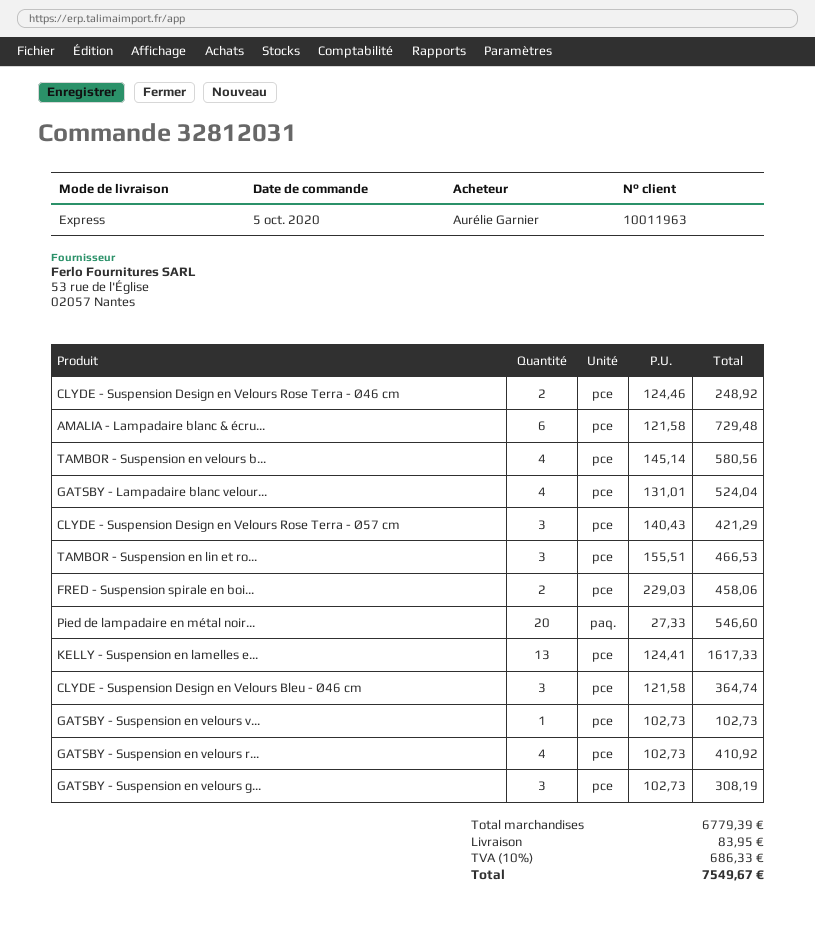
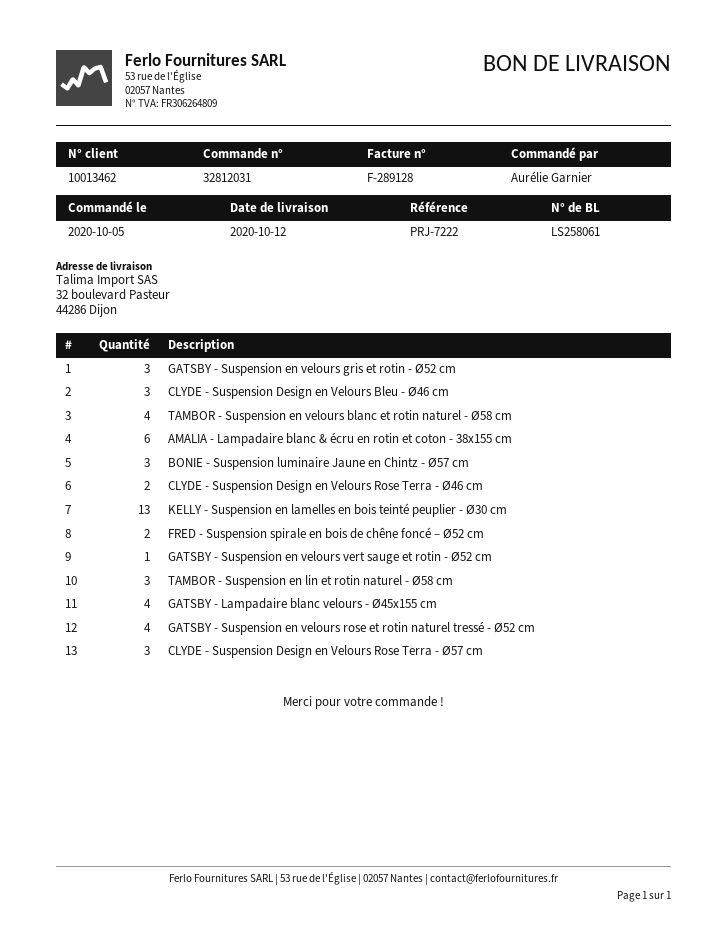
customer number: 10011963 -> 10013462
Pied de lampadaire en métal noir...: 20 -> none
BONIE - Suspension luminaire Jaune en Chintz - Ø57 cm: none -> 3

